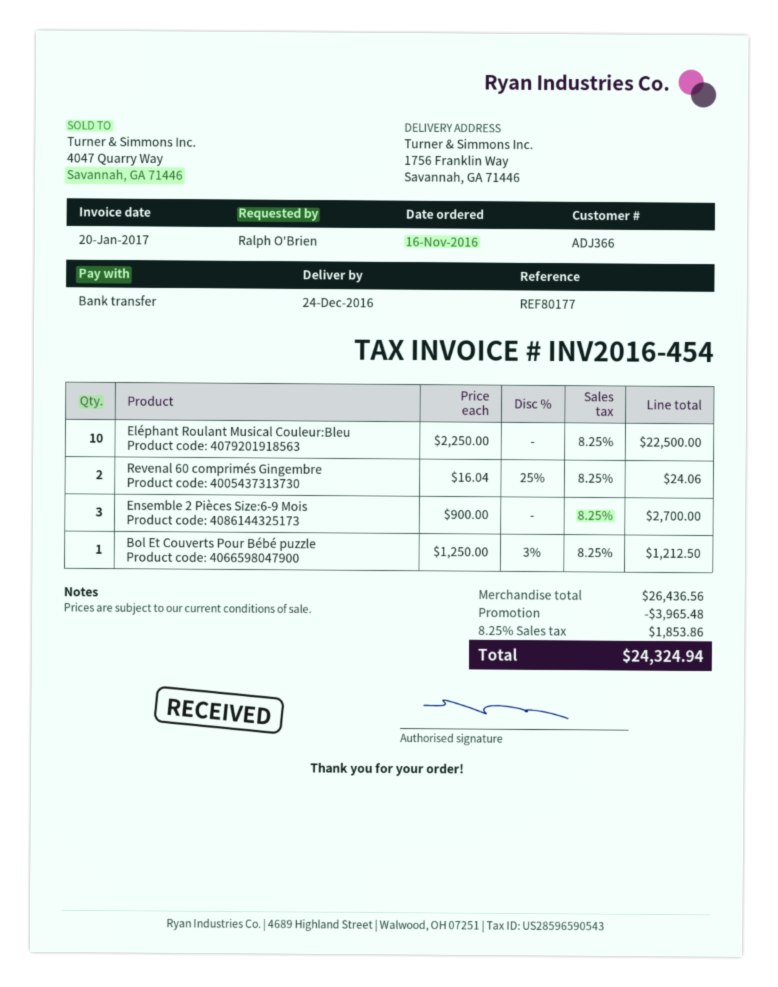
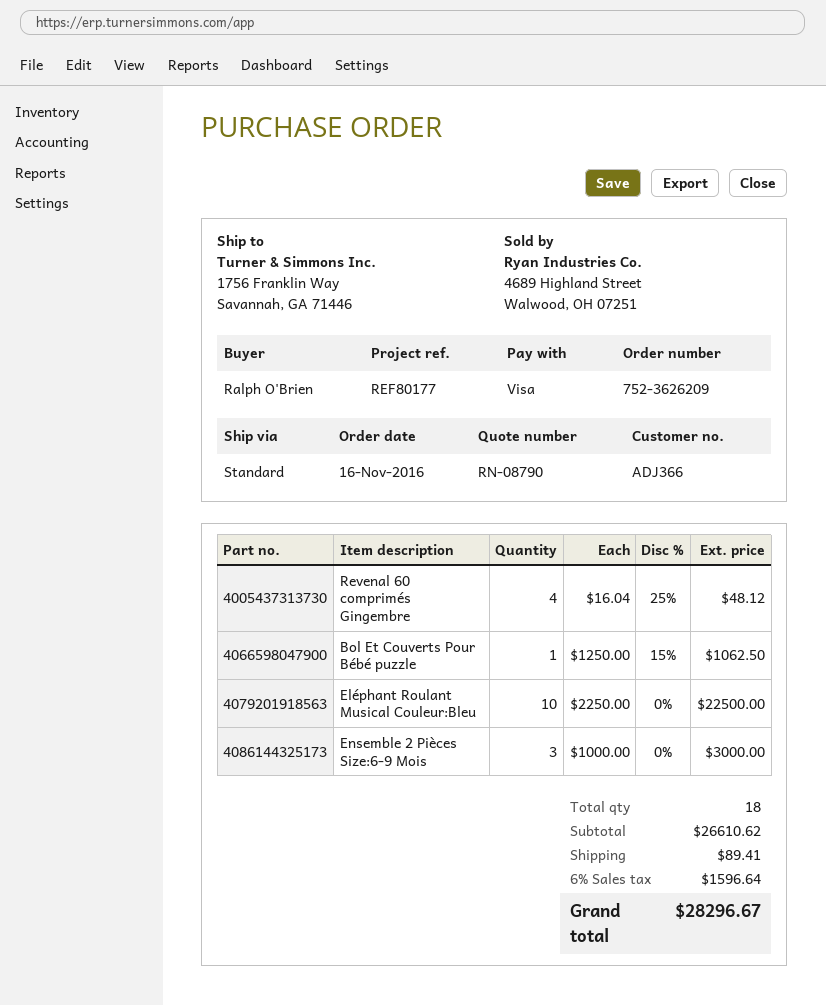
payment method: bank transfer -> Visa
Revenal 60 comprimés Gingembre: 2 x 16.04 - 25% = 24.06 -> 4 x 16.04 - 25% = 48.12
Ensemble 2 Pièces Size:6-9 Mois: 3 x 900.00 = 2700.00 -> 3 x 1000.00 = 3000.00
Bol Et Couverts Pour Bébé puzzle: 1 x 1250.00 - 3% = 1212.50 -> 1 x 1250.00 - 15% = 1062.50
subtotal: 26436.56 -> 26610.62
discount: 3965.48 -> none
shipping: none -> 89.41
tax: 8.25% = 1853.86 -> 6% = 1596.64
total: 24324.94 -> 28296.67

